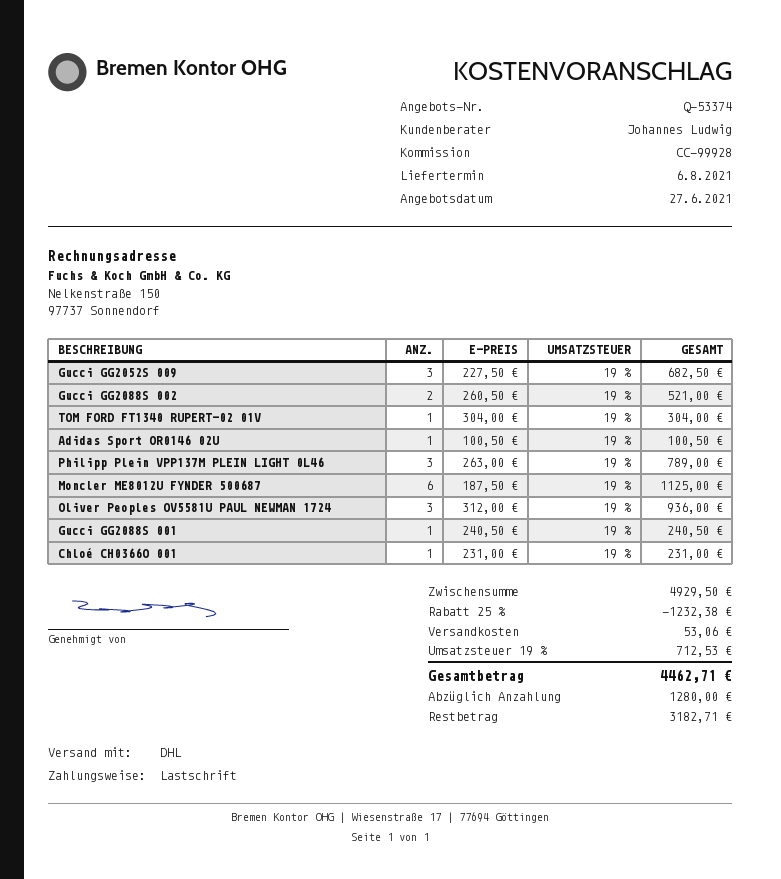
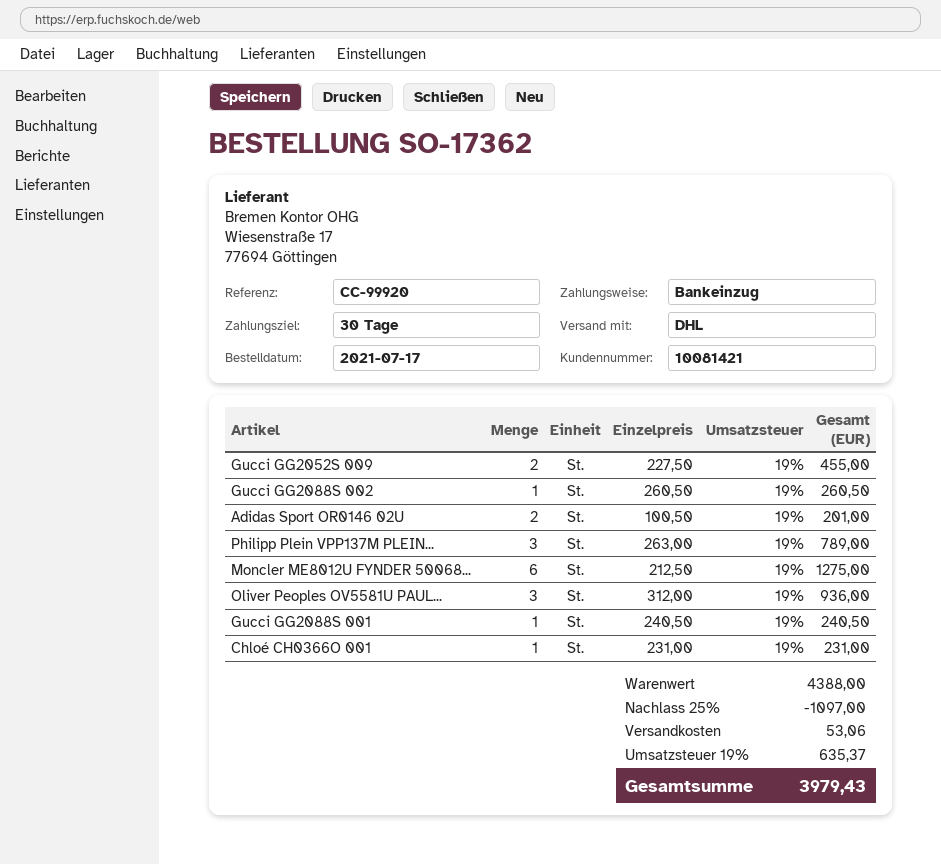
reference: CC-99928 -> CC-99920
Gucci GG2052S 009: 3 x 227.50 = 682.50 -> 2 x 227.50 = 455.00
Gucci GG2088S 002: 2 x 260.50 = 521.00 -> 1 x 260.50 = 260.50
TOM FORD FT1340 RUPERT-02 01V: 1 x 304.00 = 304.00 -> none
Adidas Sport OR0146 02U: 1 x 100.50 = 100.50 -> 2 x 100.50 = 201.00
Moncler ME8012U FYNDER 500687: 6 x 187.50 = 1125.00 -> 6 x 212.50 = 1275.00
subtotal: 4929.50 -> 4388.00
discount: 25% = 1232.38 -> 25% = 1097.00
tax: 19% = 712.53 -> 19% = 635.37
total: 4462.71 -> 3979.43

